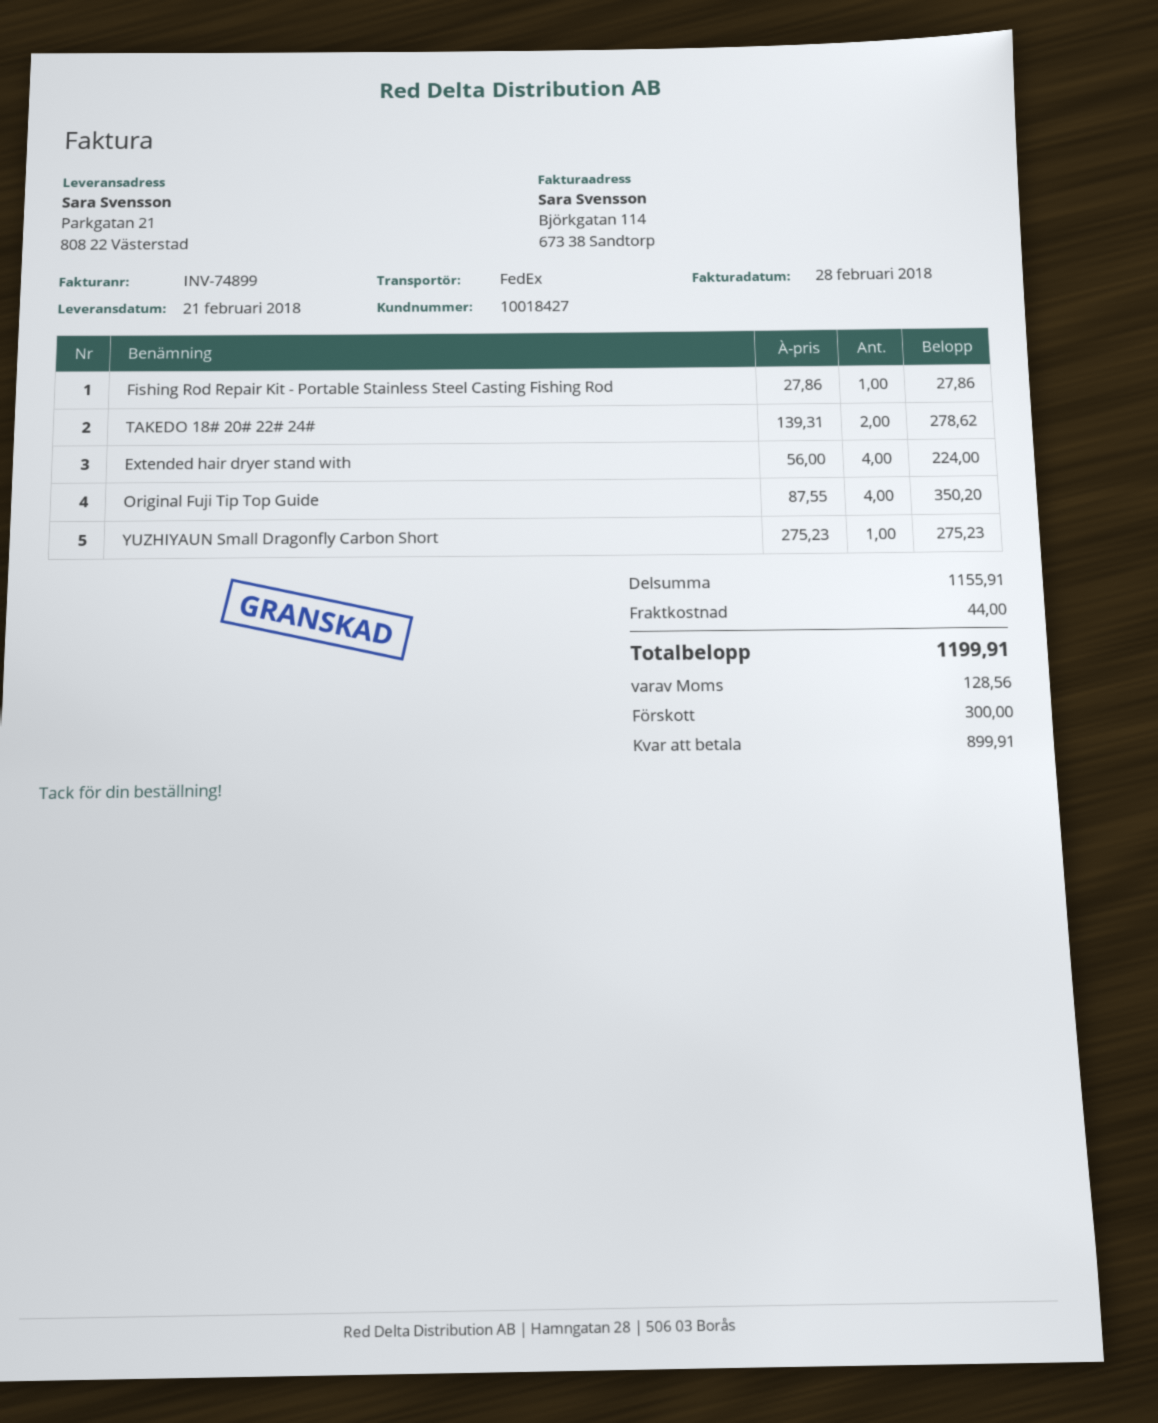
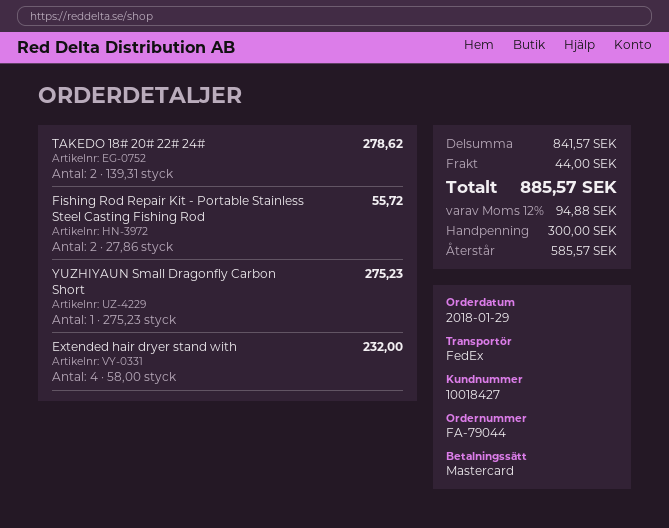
Fishing Rod Repair Kit - Portable Stainless Steel Casting Fishing Rod: 1 x 27.86 = 27.86 -> 2 x 27.86 = 55.72
Extended hair dryer stand with: 4 x 56.00 = 224.00 -> 4 x 58.00 = 232.00
Original Fuji Tip Top Guide: 4 x 87.55 = 350.20 -> none
subtotal: 1155.91 -> 841.57
tax: 128.56 -> 94.88
total: 1199.91 -> 885.57
balance: 899.91 -> 585.57

